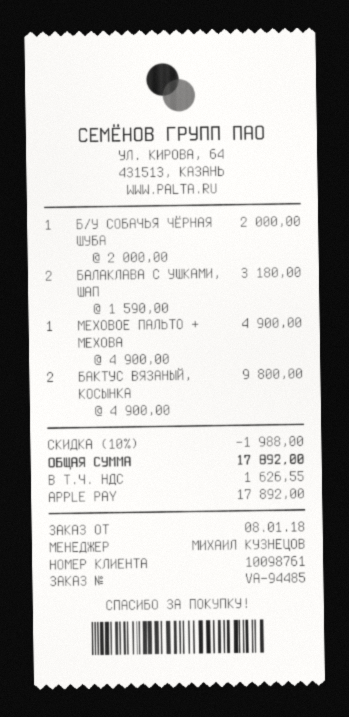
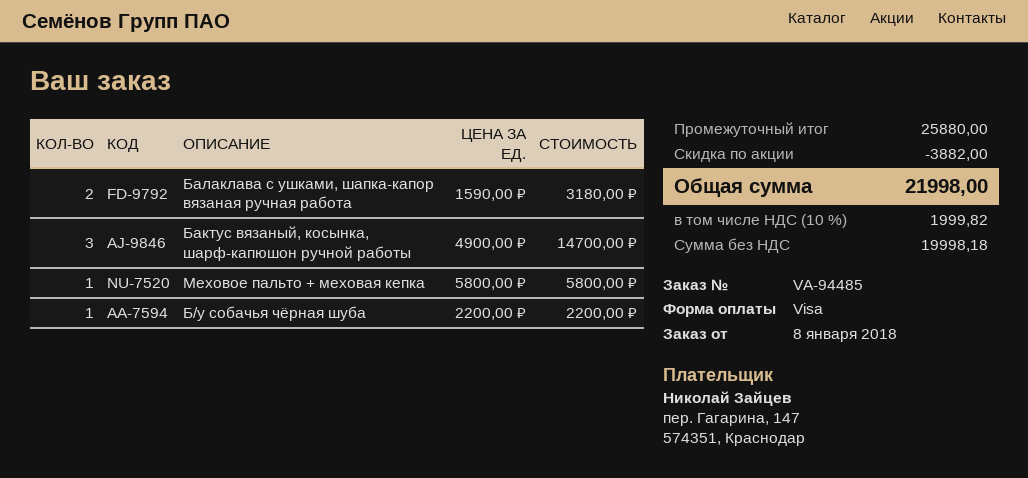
payment method: Apple Pay -> Visa
Б/У СОБАЧЬЯ ЧЁРНАЯ ШУБА: 1 x 2000.00 = 2000.00 -> 1 x 2200.00 = 2200.00
МЕХОВОЕ ПАЛЬТО + МЕХОВА: 1 x 4900.00 = 4900.00 -> 1 x 5800.00 = 5800.00
БАКТУС ВЯЗАНЫЙ, КОСЫНКА: 2 x 4900.00 = 9800.00 -> 3 x 4900.00 = 14700.00
discount: 1988.00 -> 3882.00
tax: 1626.55 -> 1999.82
total: 17892.00 -> 21998.00

